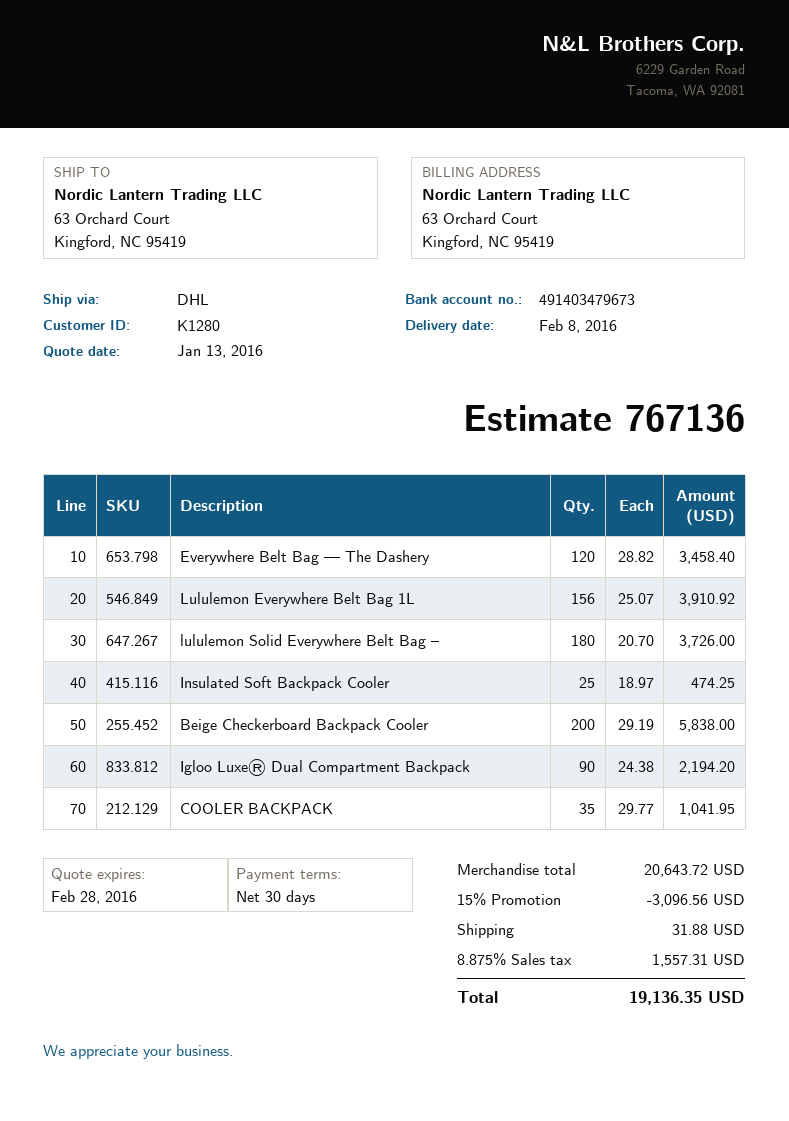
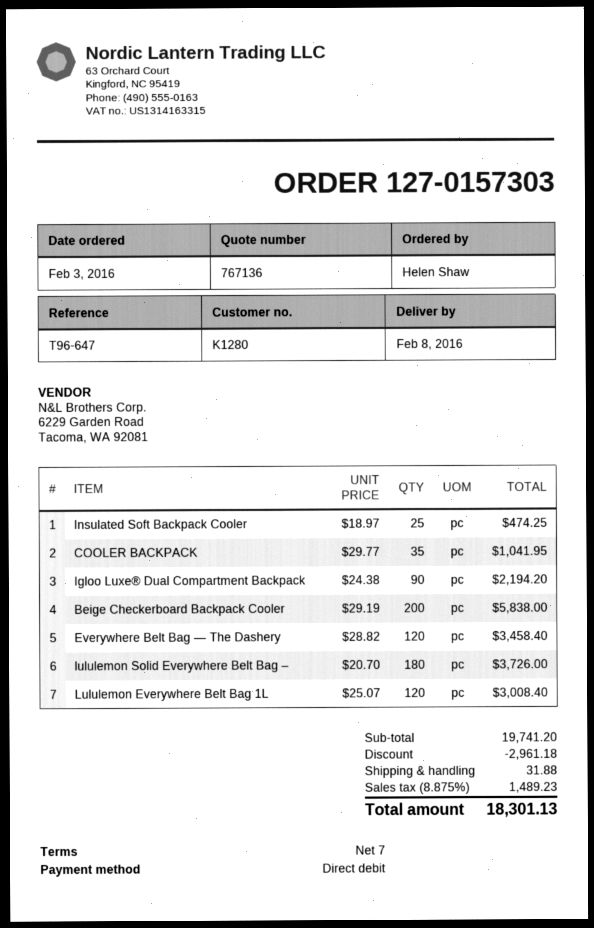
payment terms: 30 days -> 7 days
Lululemon Everywhere Belt Bag 1L: 156 x 25.07 = 3910.92 -> 120 x 25.07 = 3008.40
subtotal: 20643.72 -> 19741.20
discount: 3096.56 -> 2961.18
tax: 8.875% = 1557.31 -> 8.875% = 1489.23
total: 19136.35 -> 18301.13

